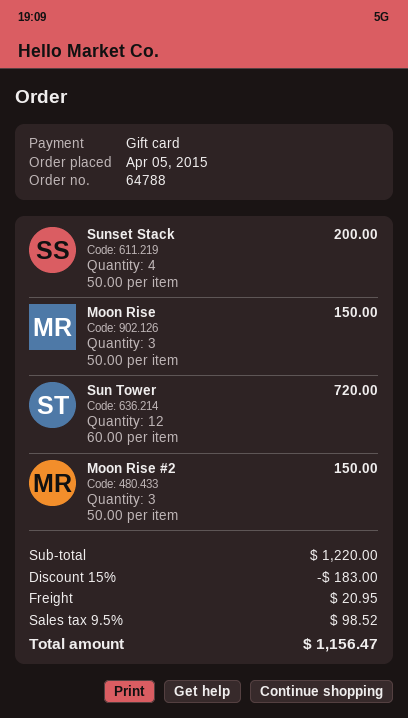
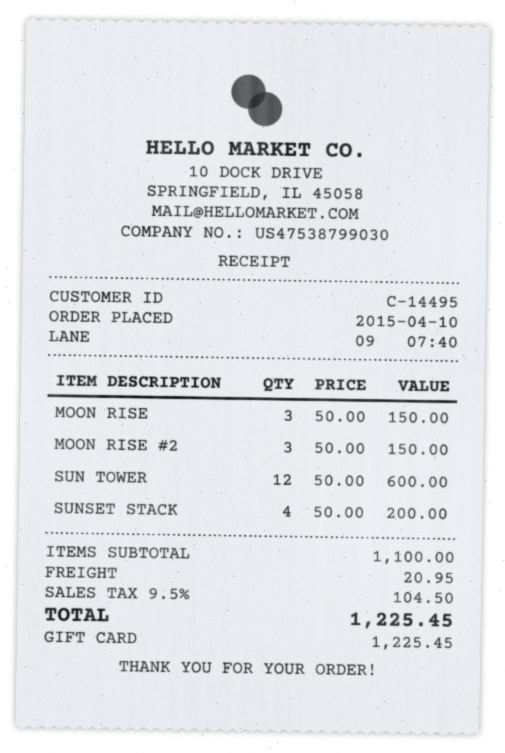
order date: 2015-04-05 -> 2015-04-10
Sun Tower: 12 x 60.00 = 720.00 -> 12 x 50.00 = 600.00
subtotal: 1220.00 -> 1100.00
discount: 15% = 183.00 -> none
tax: 9.5% = 98.52 -> 9.5% = 104.50
total: 1156.47 -> 1225.45

